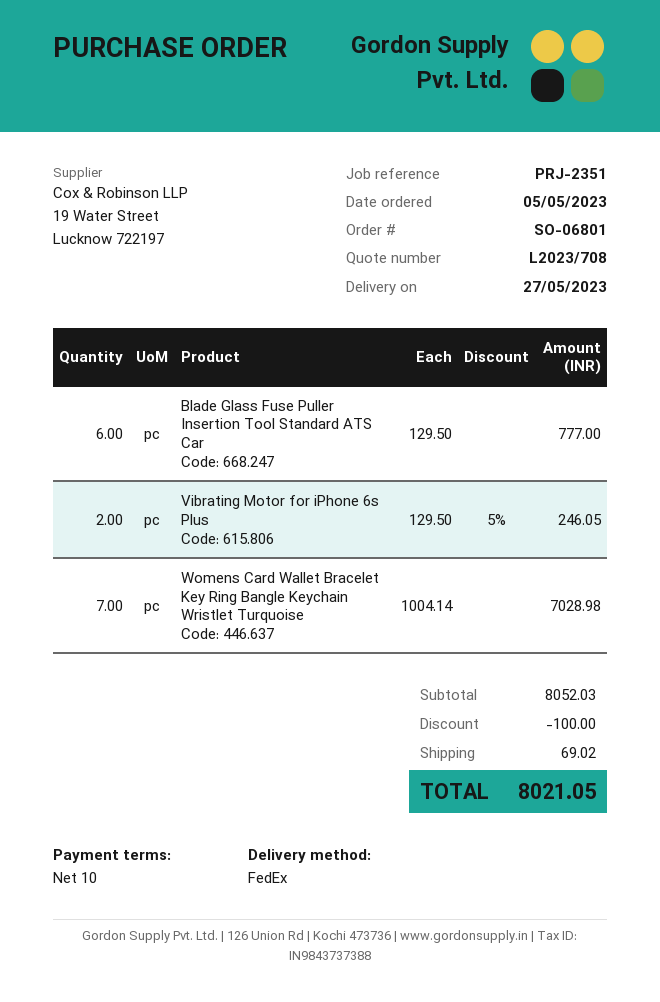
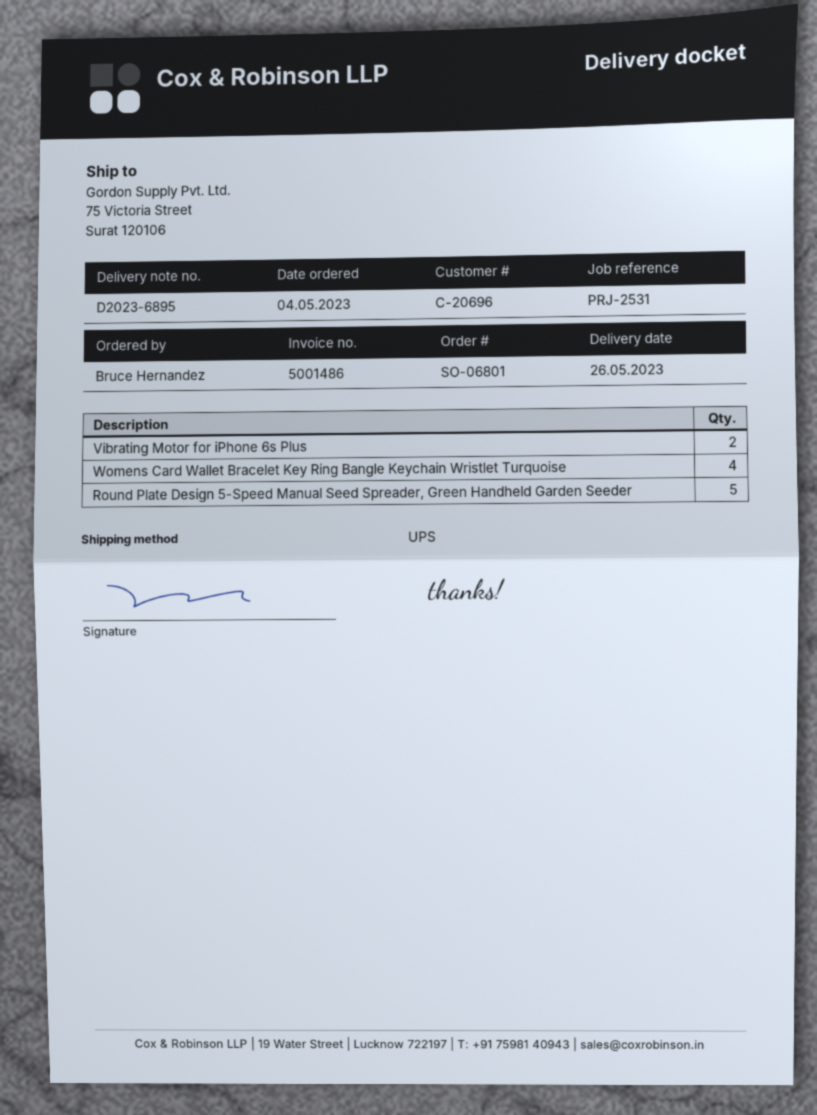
order date: 2023-05-05 -> 2023-05-04
delivery date: 2023-05-27 -> 2023-05-26
reference: PRJ-2351 -> PRJ-2531
shipping method: FedEx -> UPS
Blade Glass Fuse Puller Insertion Tool Standard ATS Car: 6 -> none
Womens Card Wallet Bracelet Key Ring Bangle Keychain Wristlet Turquoise: 7 -> 4
Round Plate Design 5-Speed Manual Seed Spreader, Green Handheld Garden Seeder: none -> 5

